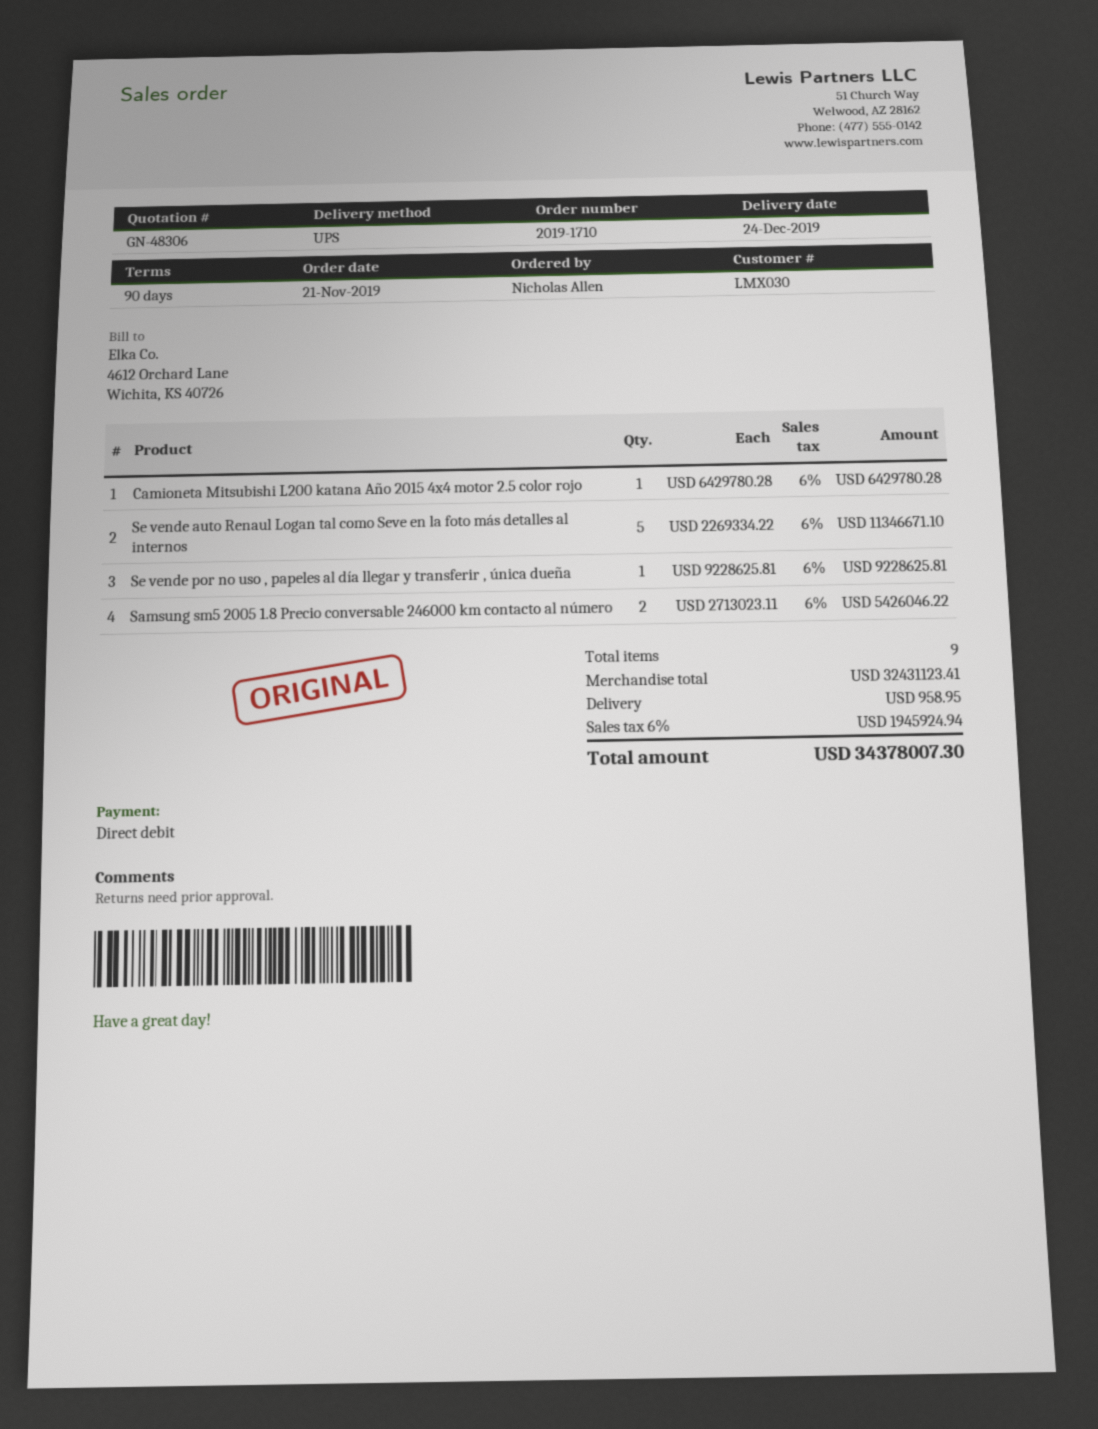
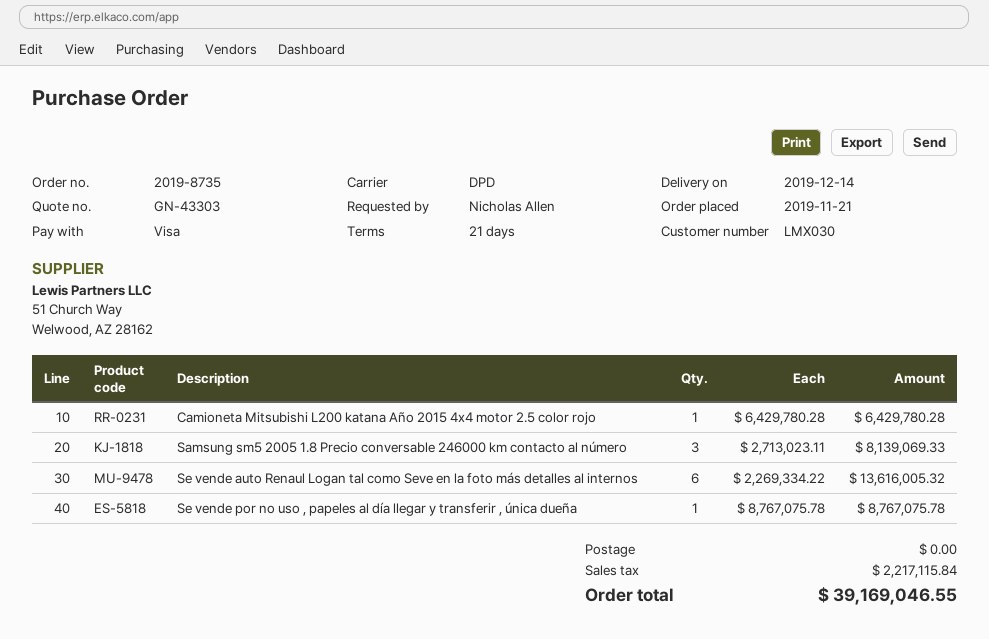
quote number: GN-48306 -> GN-43303
order number: 2019-1710 -> 2019-8735
delivery date: 2019-12-24 -> 2019-12-14
payment terms: 90 days -> 21 days
payment method: direct debit -> Visa
shipping method: UPS -> DPD
Se vende auto Renaul Logan tal como Seve en la foto más detalles al internos: 5 x 2269334.22 = 11346671.10 -> 6 x 2269334.22 = 13616005.32
Se vende por no uso , papeles al día llegar y transferir , única dueña: 1 x 9228625.81 = 9228625.81 -> 1 x 8767075.78 = 8767075.78
Samsung sm5 2005 1.8 Precio conversable 246000 km contacto al número: 2 x 2713023.11 = 5426046.22 -> 3 x 2713023.11 = 8139069.33
shipping: 958.95 -> 0.00
tax: 1945924.94 -> 2217115.84
total: 34378007.30 -> 39169046.55

